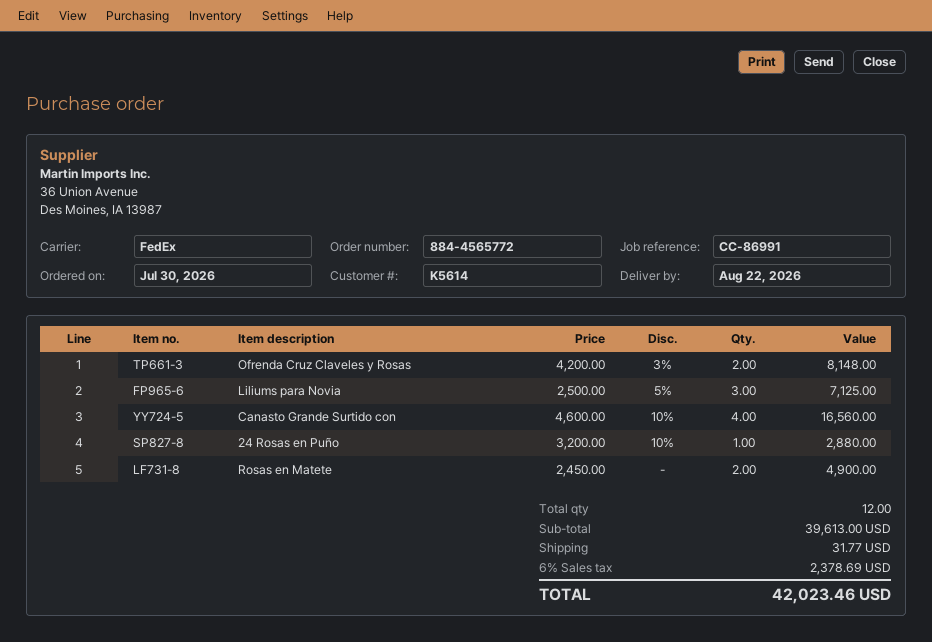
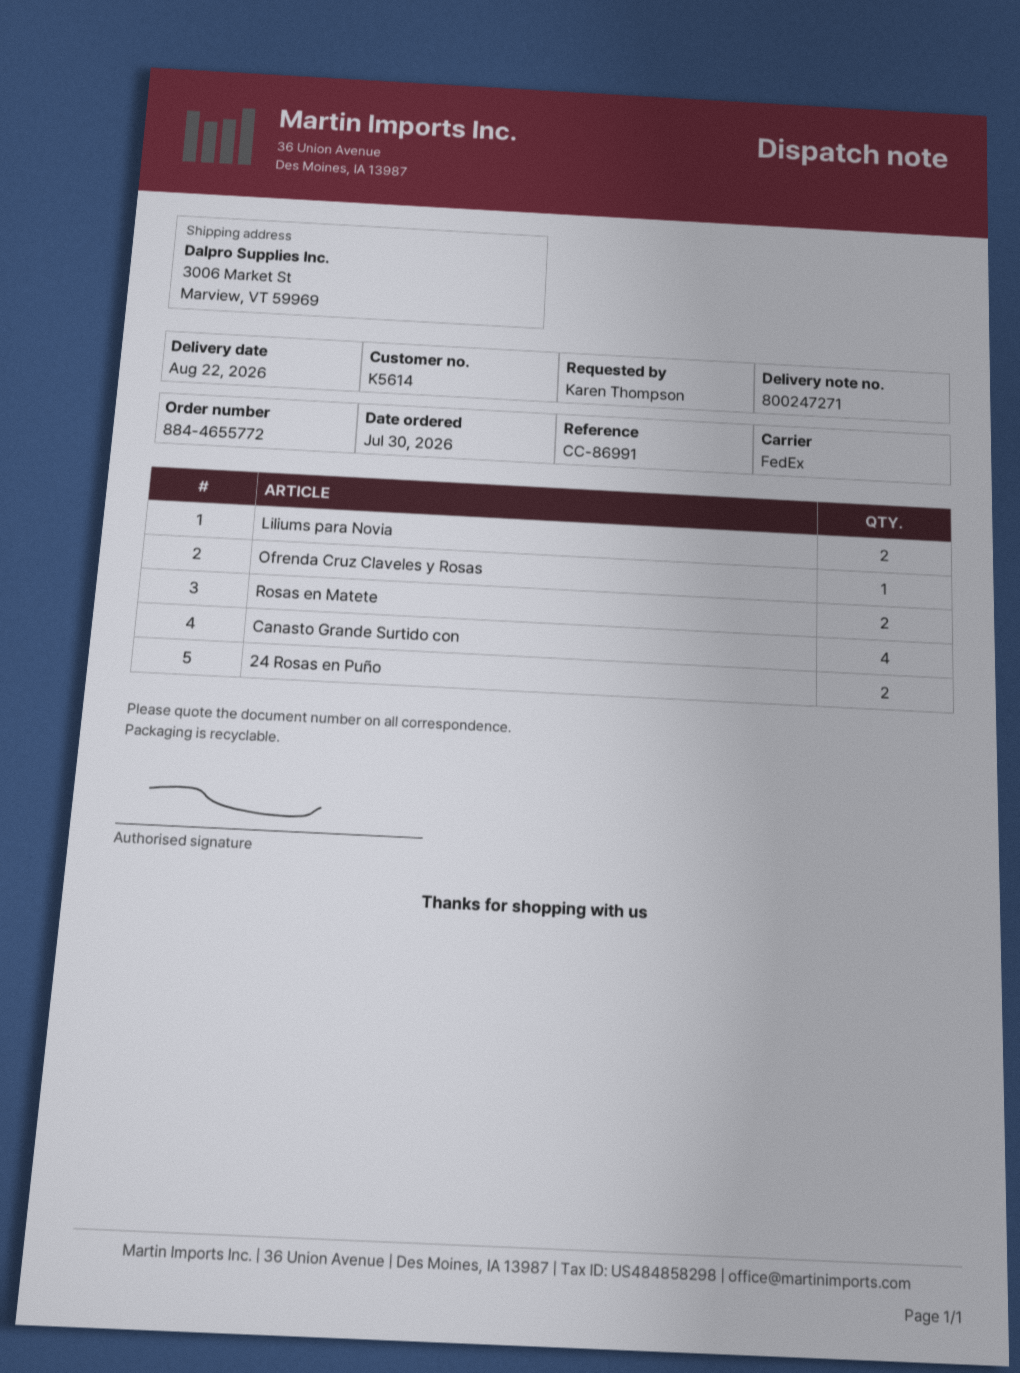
order number: 884-4565772 -> 884-4655772
Ofrenda Cruz Claveles y Rosas: 2 -> 1
Liliums para Novia: 3 -> 2
24 Rosas en Puño: 1 -> 2

